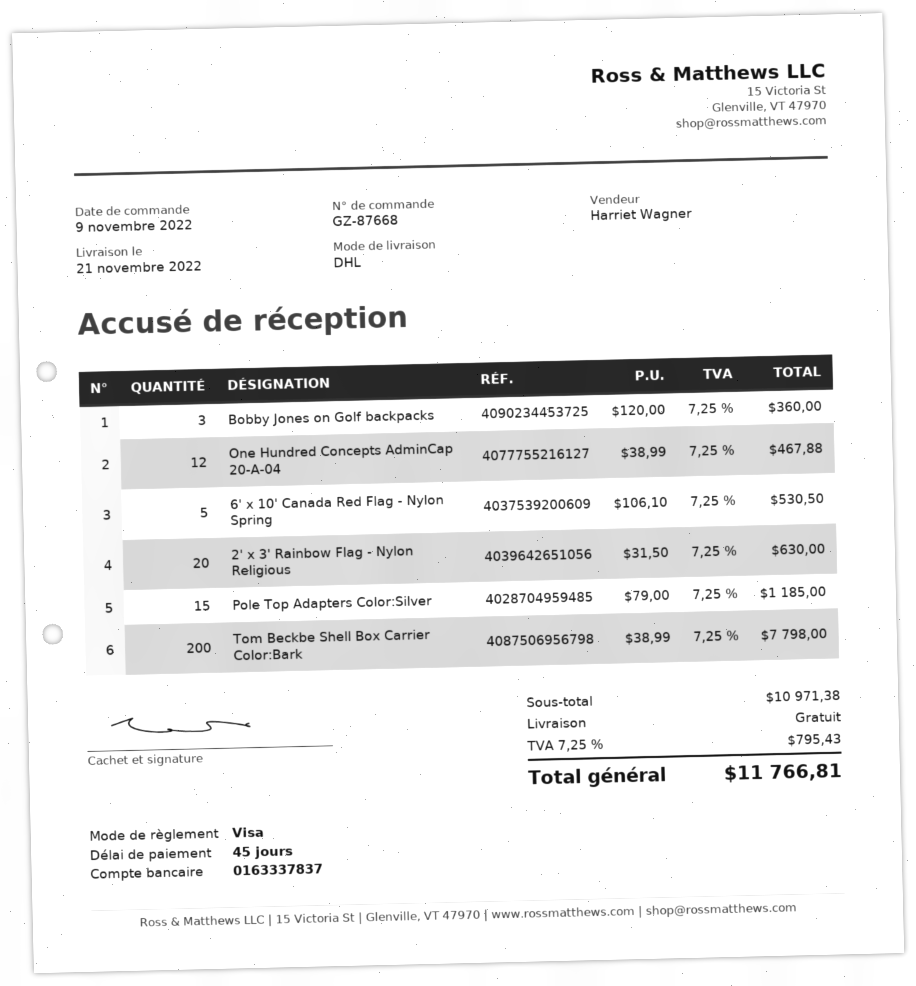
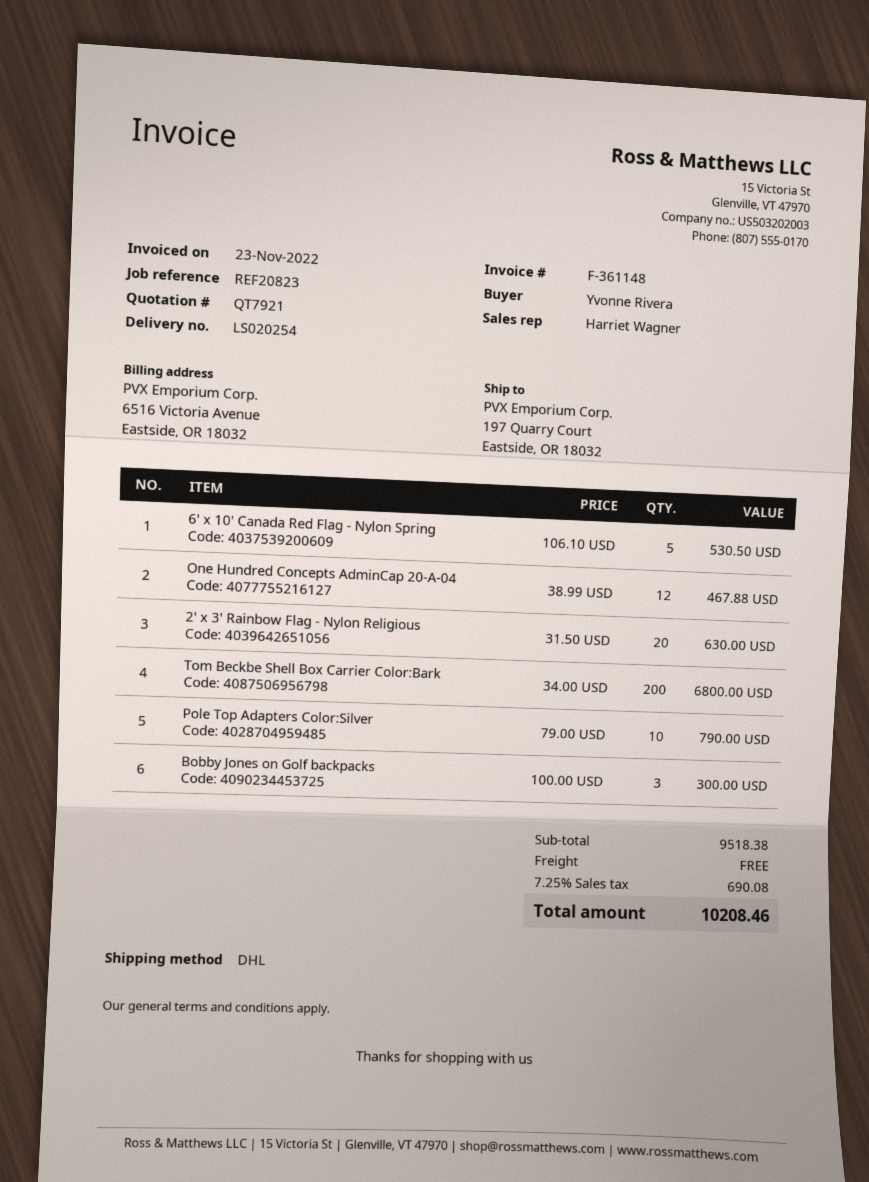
Bobby Jones on Golf backpacks: 3 x 120.00 = 360.00 -> 3 x 100.00 = 300.00
Pole Top Adapters Color:Silver: 15 x 79.00 = 1185.00 -> 10 x 79.00 = 790.00
Tom Beckbe Shell Box Carrier Color:Bark: 200 x 38.99 = 7798.00 -> 200 x 34.00 = 6800.00
subtotal: 10971.38 -> 9518.38
tax: 7.25% = 795.43 -> 7.25% = 690.08
total: 11766.81 -> 10208.46

